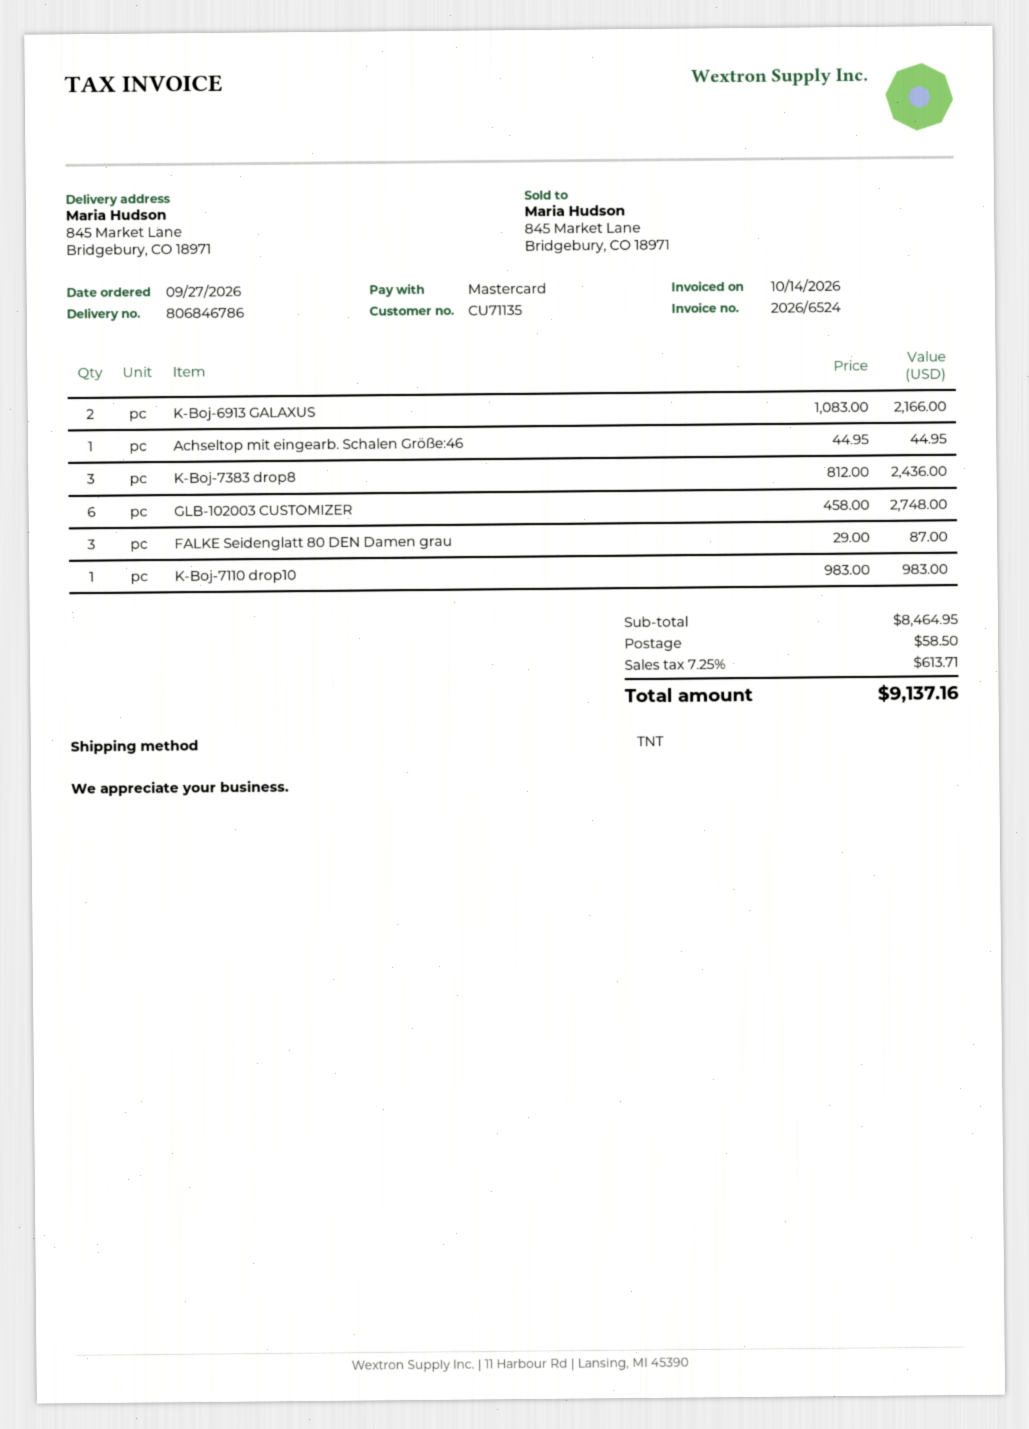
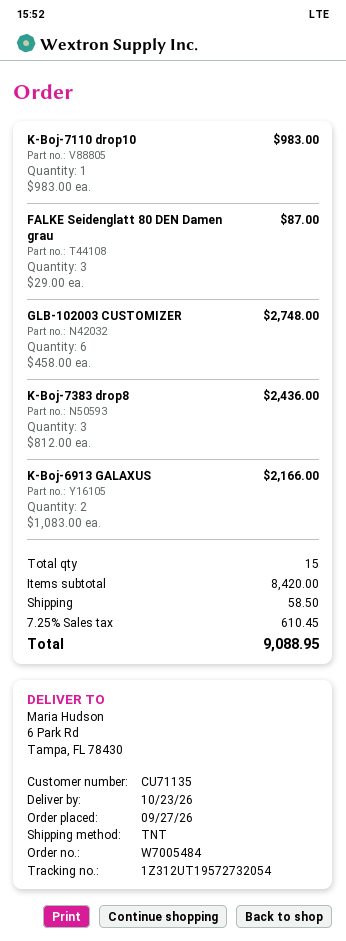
ship to: 845 Market Lane, Bridgebury, CO 18971 -> 6 Park Rd, Tampa, FL 78430
Achseltop mit eingearb. Schalen Größe:46: 1 x 44.95 = 44.95 -> none
subtotal: 8464.95 -> 8420.00
tax: 7.25% = 613.71 -> 7.25% = 610.45
total: 9137.16 -> 9088.95

